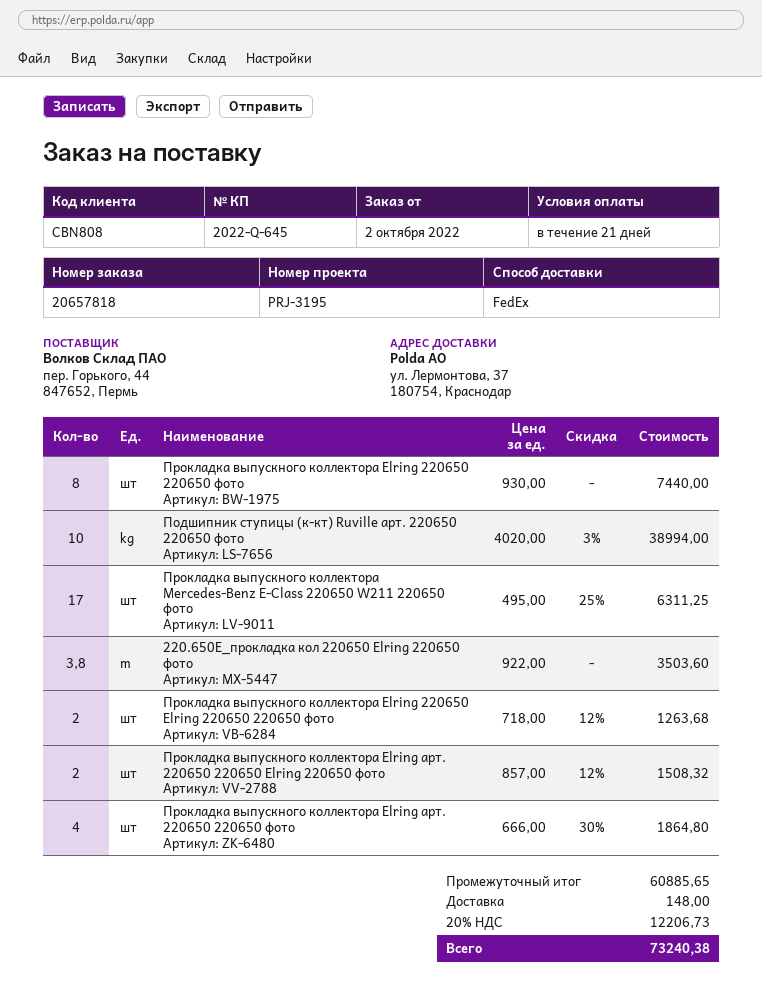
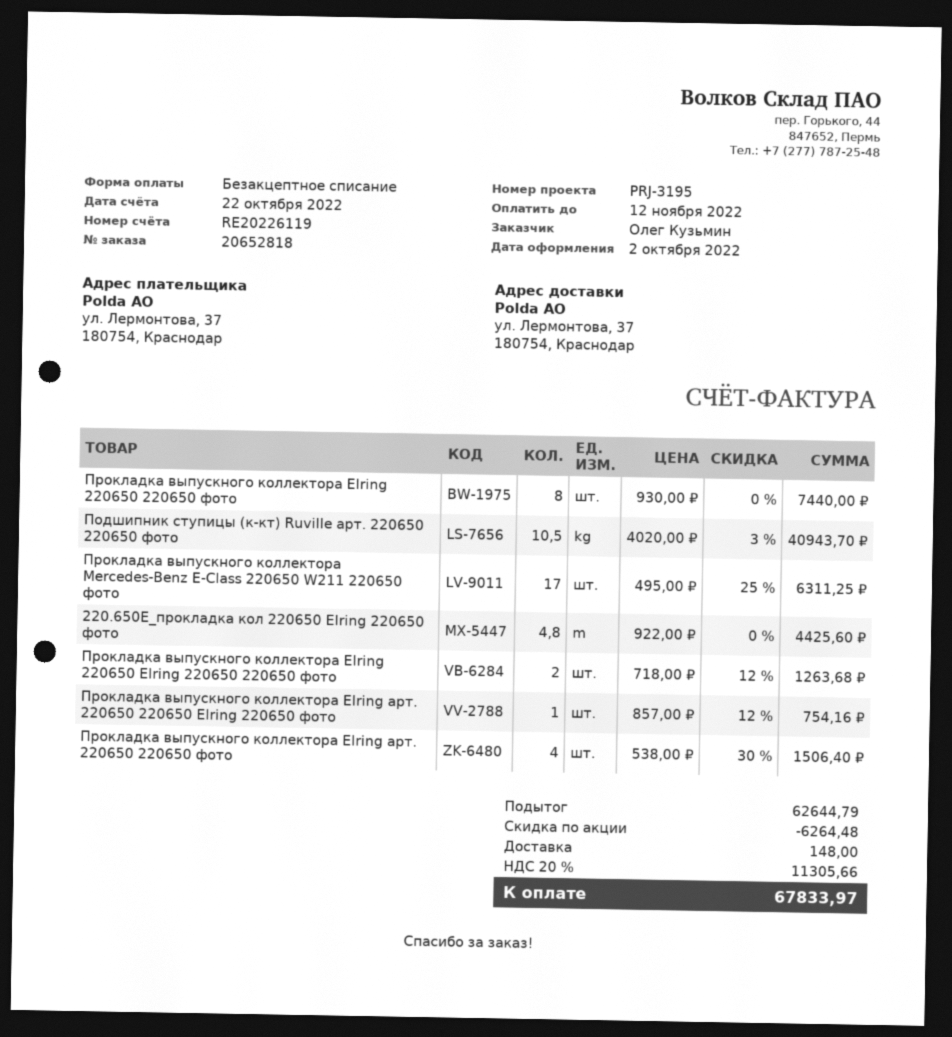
order number: 20657818 -> 20652818
Подшипник ступицы (к-кт) Ruville арт. 220650 220650 фото: 10 x 4020.00 - 3% = 38994.00 -> 10.5 x 4020.00 - 3% = 40943.70
220.650E_прокладка кол 220650 Elring 220650 фото: 3.8 x 922.00 = 3503.60 -> 4.8 x 922.00 = 4425.60
Прокладка выпускного коллектора Elring арт. 220650 220650 Elring 220650 фото: 2 x 857.00 - 12% = 1508.32 -> 1 x 857.00 - 12% = 754.16
Прокладка выпускного коллектора Elring арт. 220650 220650 фото: 4 x 666.00 - 30% = 1864.80 -> 4 x 538.00 - 30% = 1506.40
subtotal: 60885.65 -> 62644.79
discount: none -> 6264.48
tax: 20% = 12206.73 -> 20% = 11305.66
total: 73240.38 -> 67833.97

